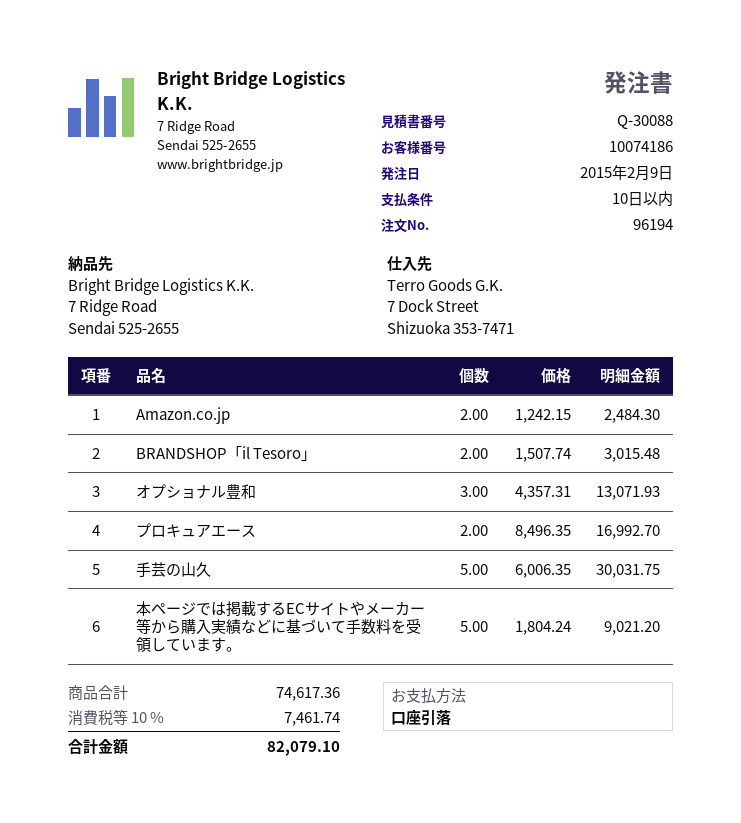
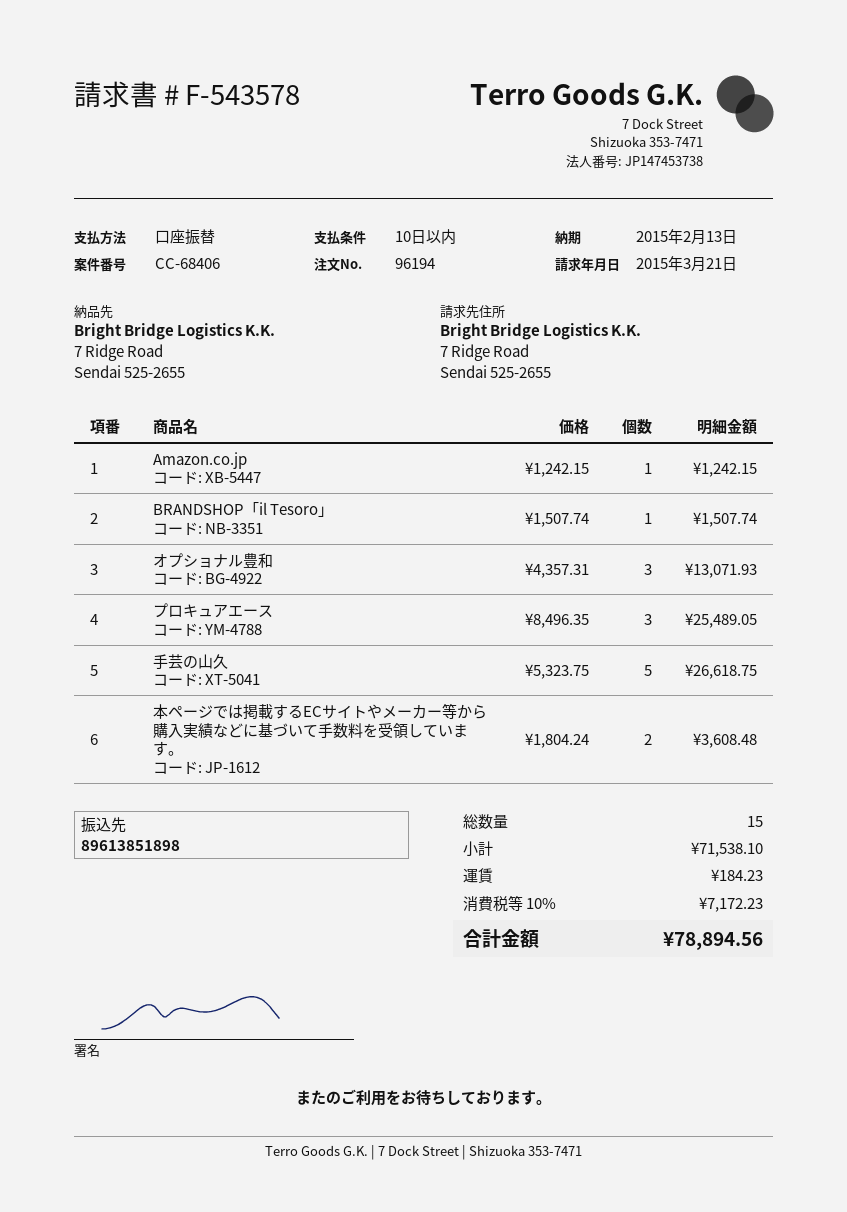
Amazon.co.jp: 2 x 1242.15 = 2484.30 -> 1 x 1242.15 = 1242.15
BRANDSHOP「il Tesoro」: 2 x 1507.74 = 3015.48 -> 1 x 1507.74 = 1507.74
プロキュアエース: 2 x 8496.35 = 16992.70 -> 3 x 8496.35 = 25489.05
手芸の山久: 5 x 6006.35 = 30031.75 -> 5 x 5323.75 = 26618.75
本ページでは掲載するECサイトやメーカー等から購入実績などに基づいて手数料を受領しています。: 5 x 1804.24 = 9021.20 -> 2 x 1804.24 = 3608.48
subtotal: 74617.36 -> 71538.10
shipping: none -> 184.23
tax: 10% = 7461.74 -> 10% = 7172.23
total: 82079.10 -> 78894.56

